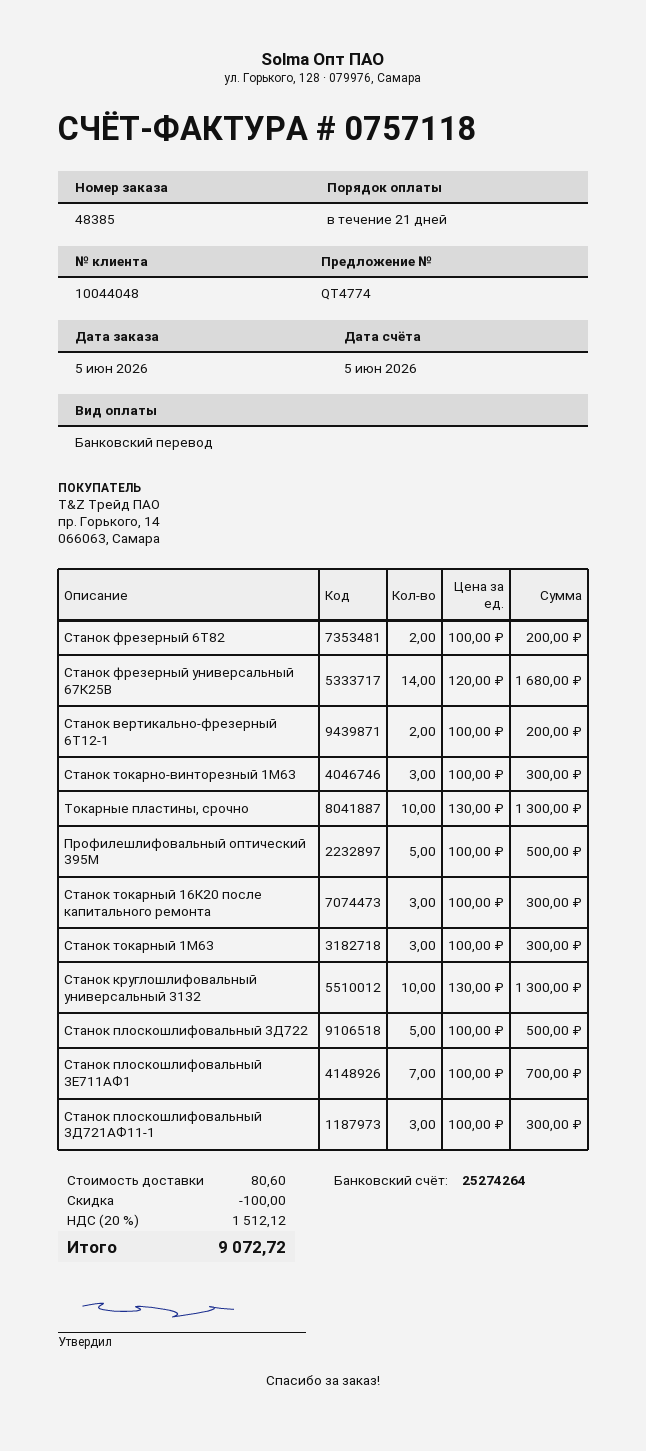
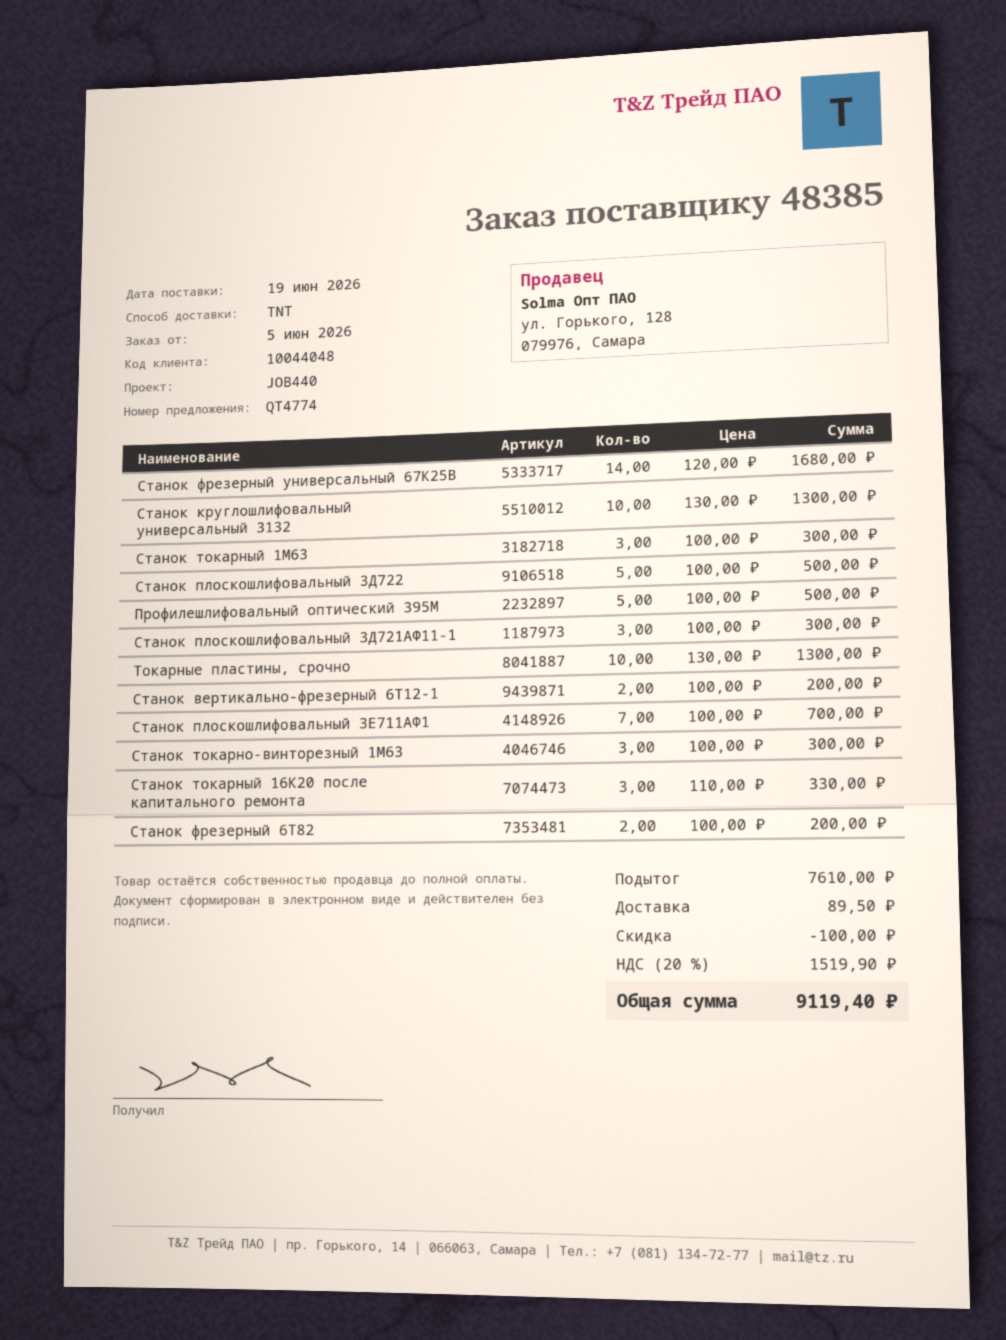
Станок токарный 16К20 после капитального ремонта: 3 x 100.00 = 300.00 -> 3 x 110.00 = 330.00
shipping: 80.60 -> 89.50
tax: 20% = 1512.12 -> 20% = 1519.90
total: 9072.72 -> 9119.40

